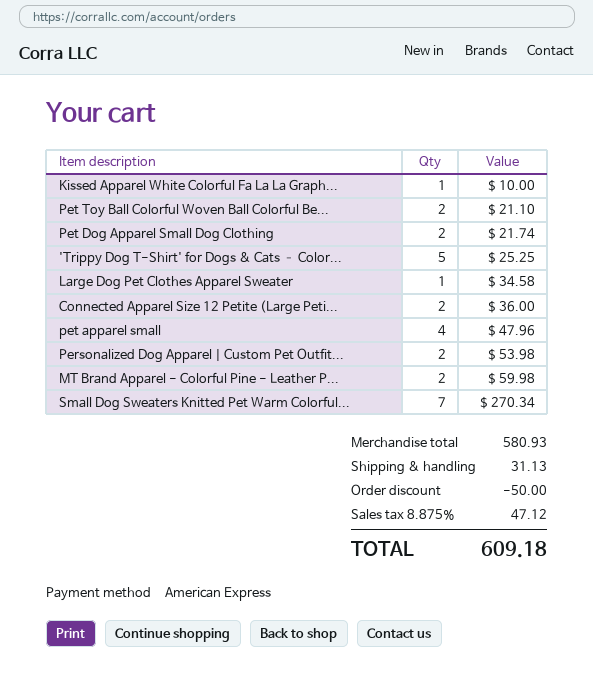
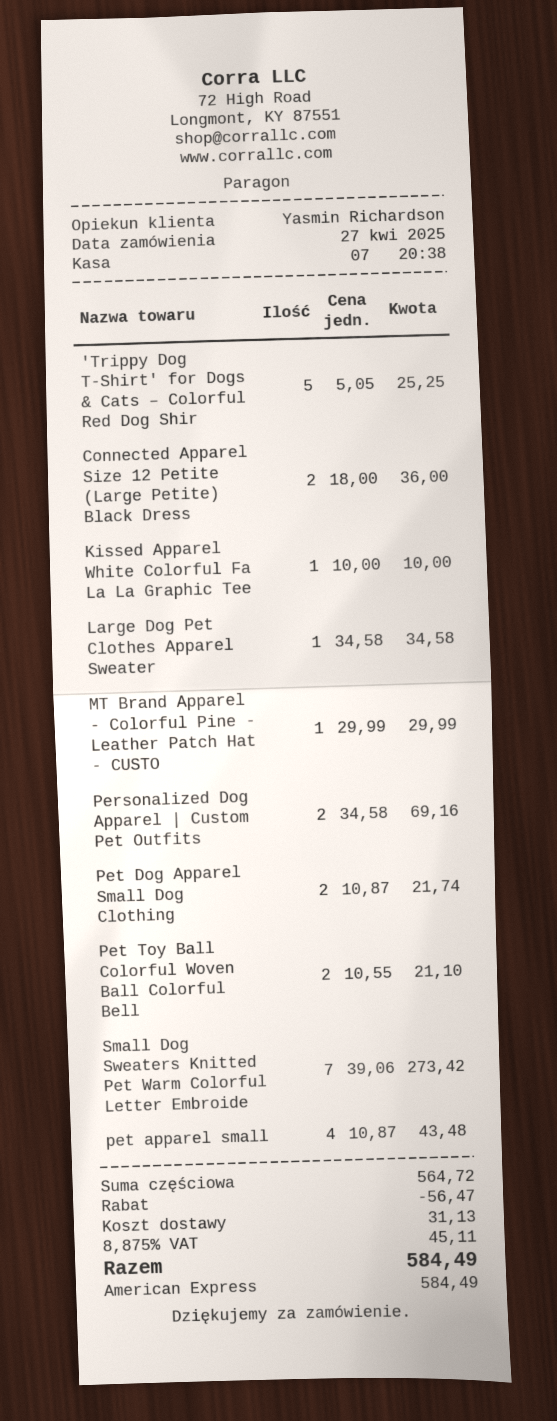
pet apparel small: 4 for 47.96 -> 4 for 43.48
Personalized Dog Apparel | Custom Pet Outfit...: 2 for 53.98 -> 2 for 69.16
MT Brand Apparel - Colorful Pine - Leather P...: 2 for 59.98 -> 1 for 29.99
Small Dog Sweaters Knitted Pet Warm Colorful...: 7 for 270.34 -> 7 for 273.42
subtotal: 580.93 -> 564.72
discount: 50.00 -> 56.47
tax: 8.875% = 47.12 -> 8.875% = 45.11
total: 609.18 -> 584.49

